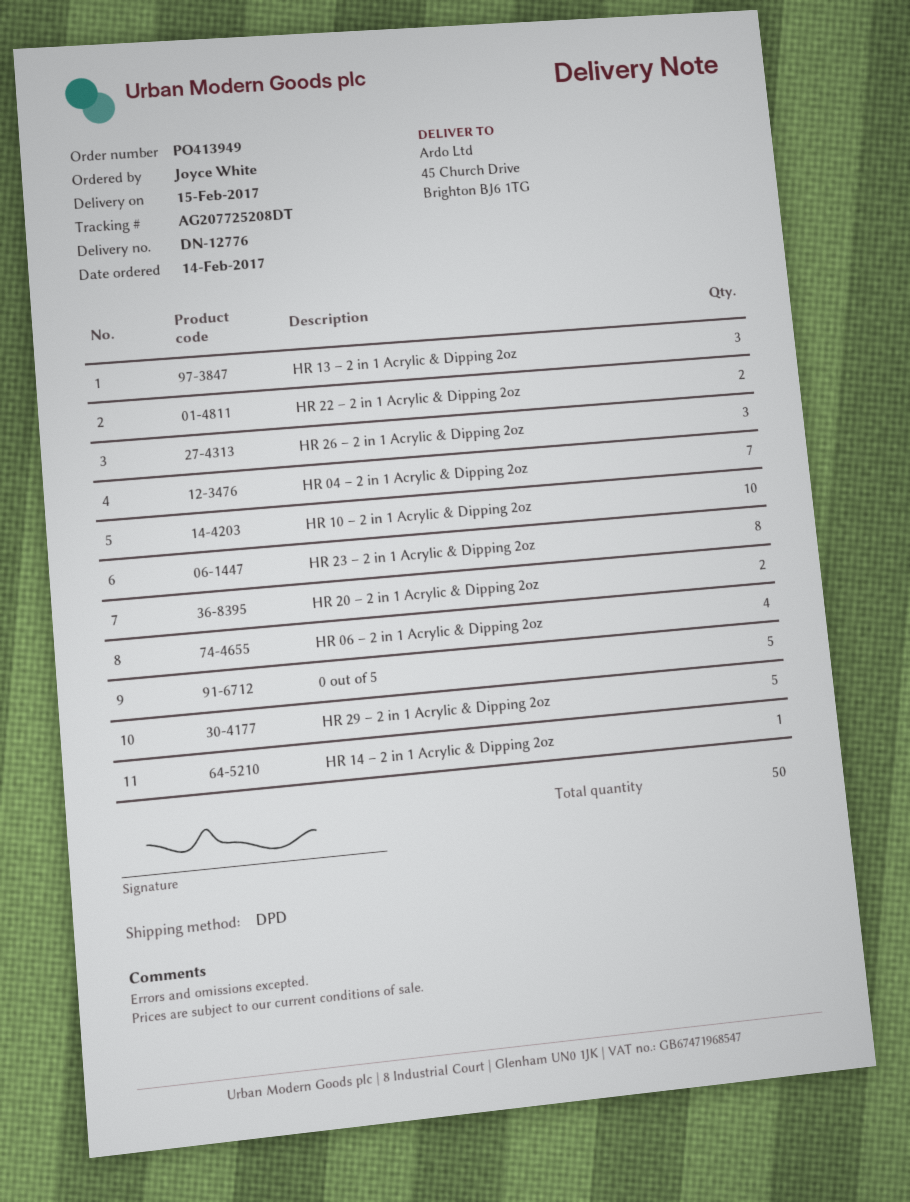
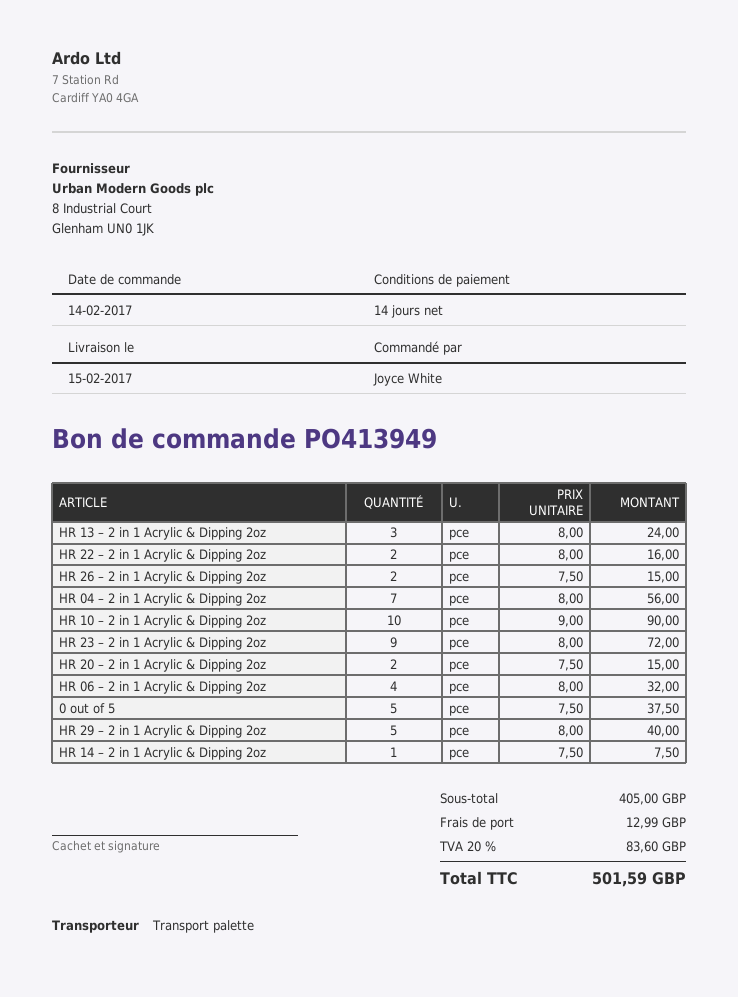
shipping method: DPD -> pallet freight
HR 26 – 2 in 1 Acrylic & Dipping 2oz: 3 -> 2
HR 23 – 2 in 1 Acrylic & Dipping 2oz: 8 -> 9

